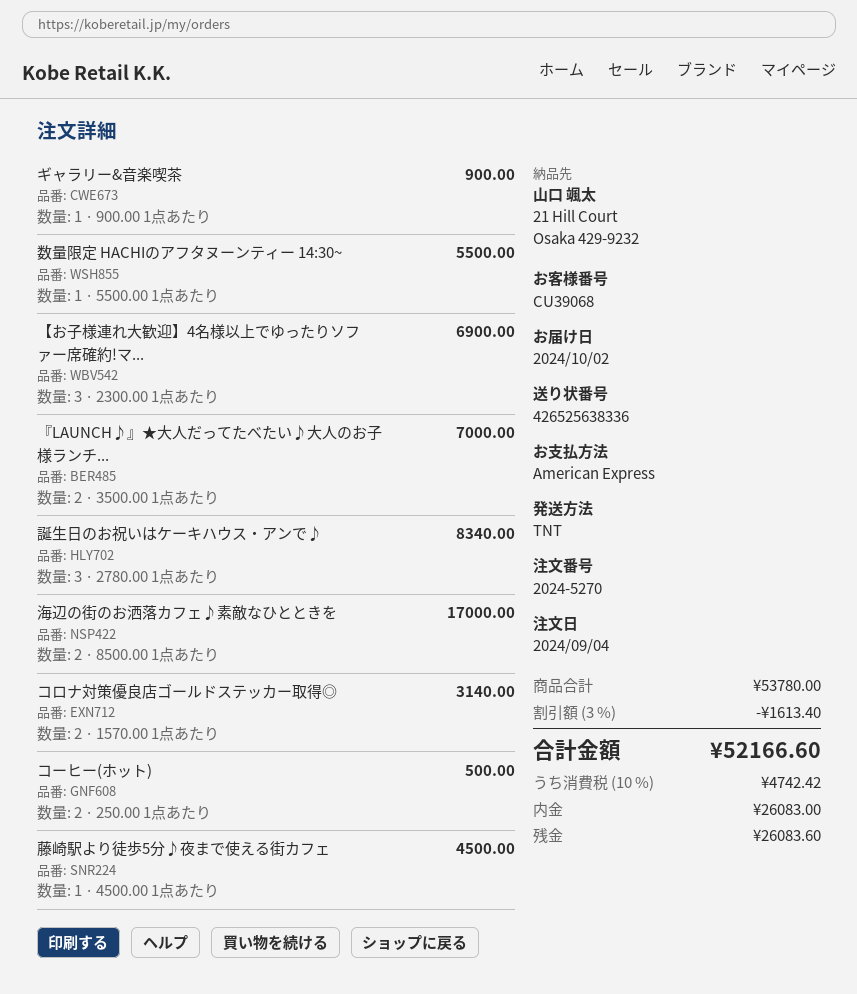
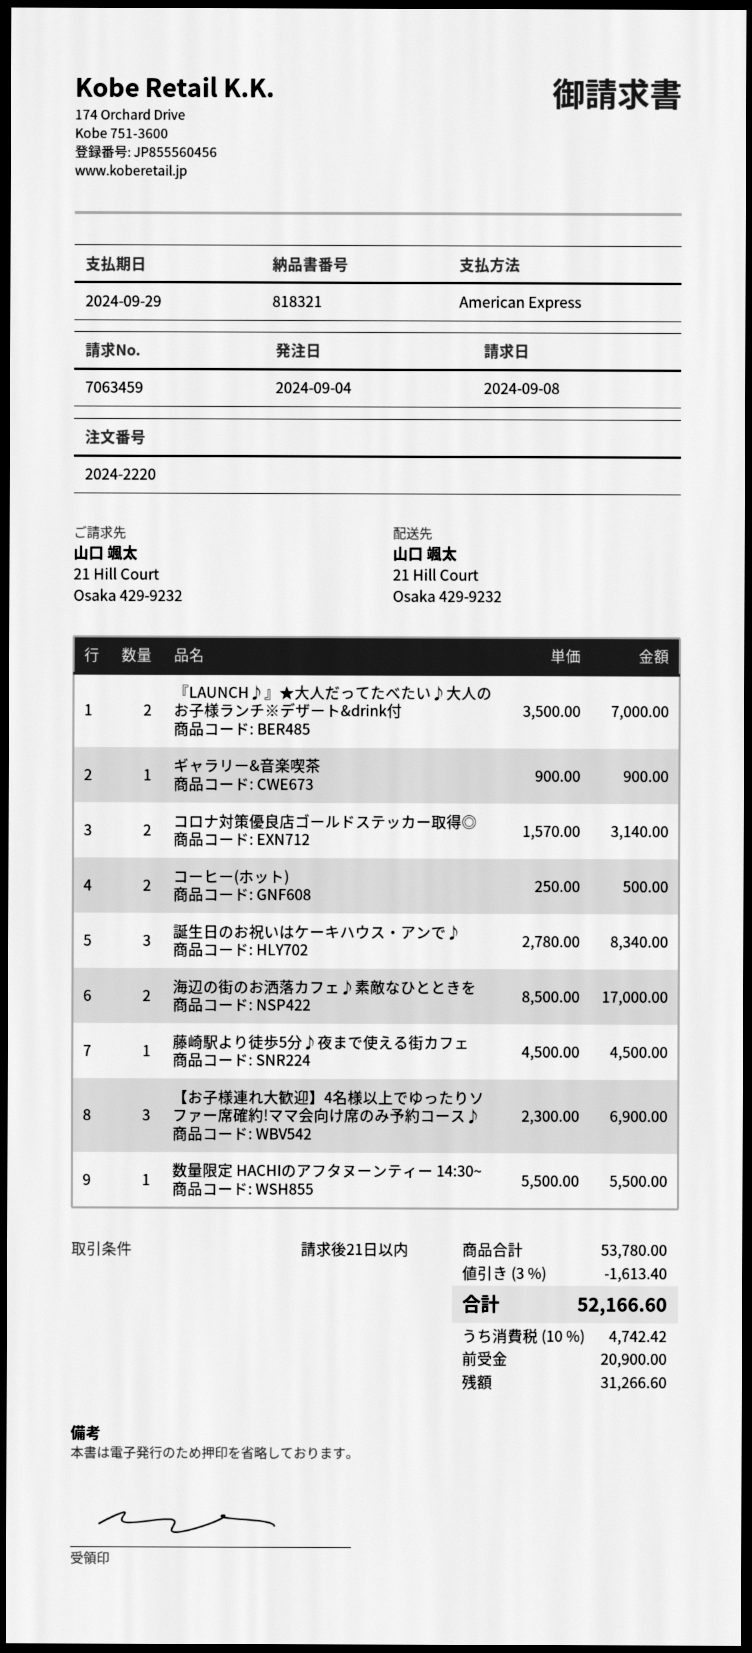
order number: 2024-5270 -> 2024-2220
deposit: 26083.00 -> 20900.00
balance: 26083.60 -> 31266.60

